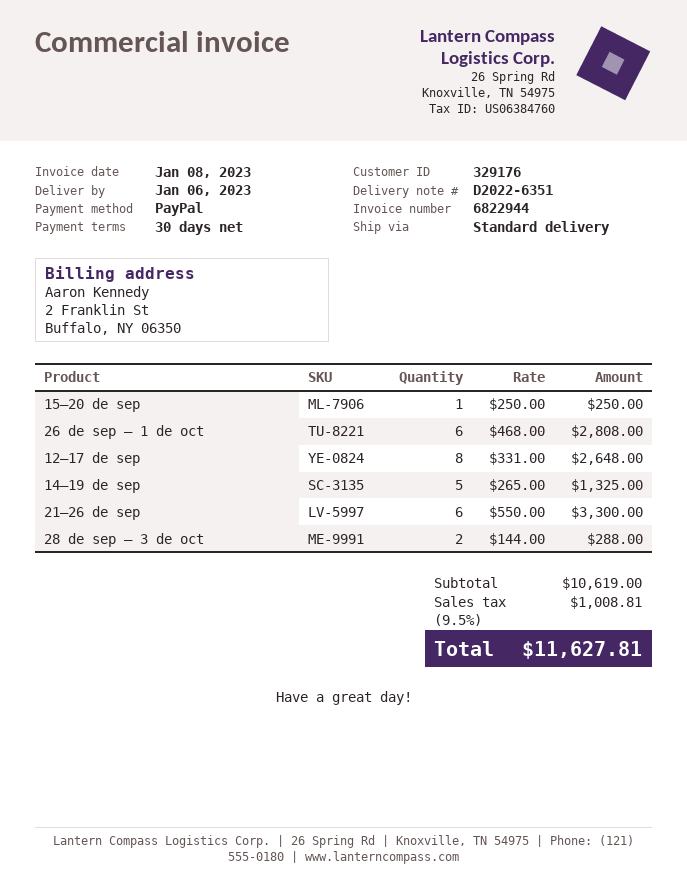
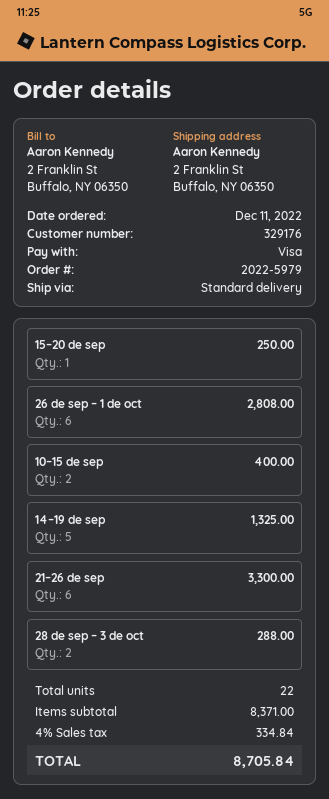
payment method: PayPal -> Visa
12–17 de sep: 8 for 2648.00 -> none
10–15 de sep: none -> 2 for 400.00
subtotal: 10619.00 -> 8371.00
tax: 9.5% = 1008.81 -> 4% = 334.84
total: 11627.81 -> 8705.84

